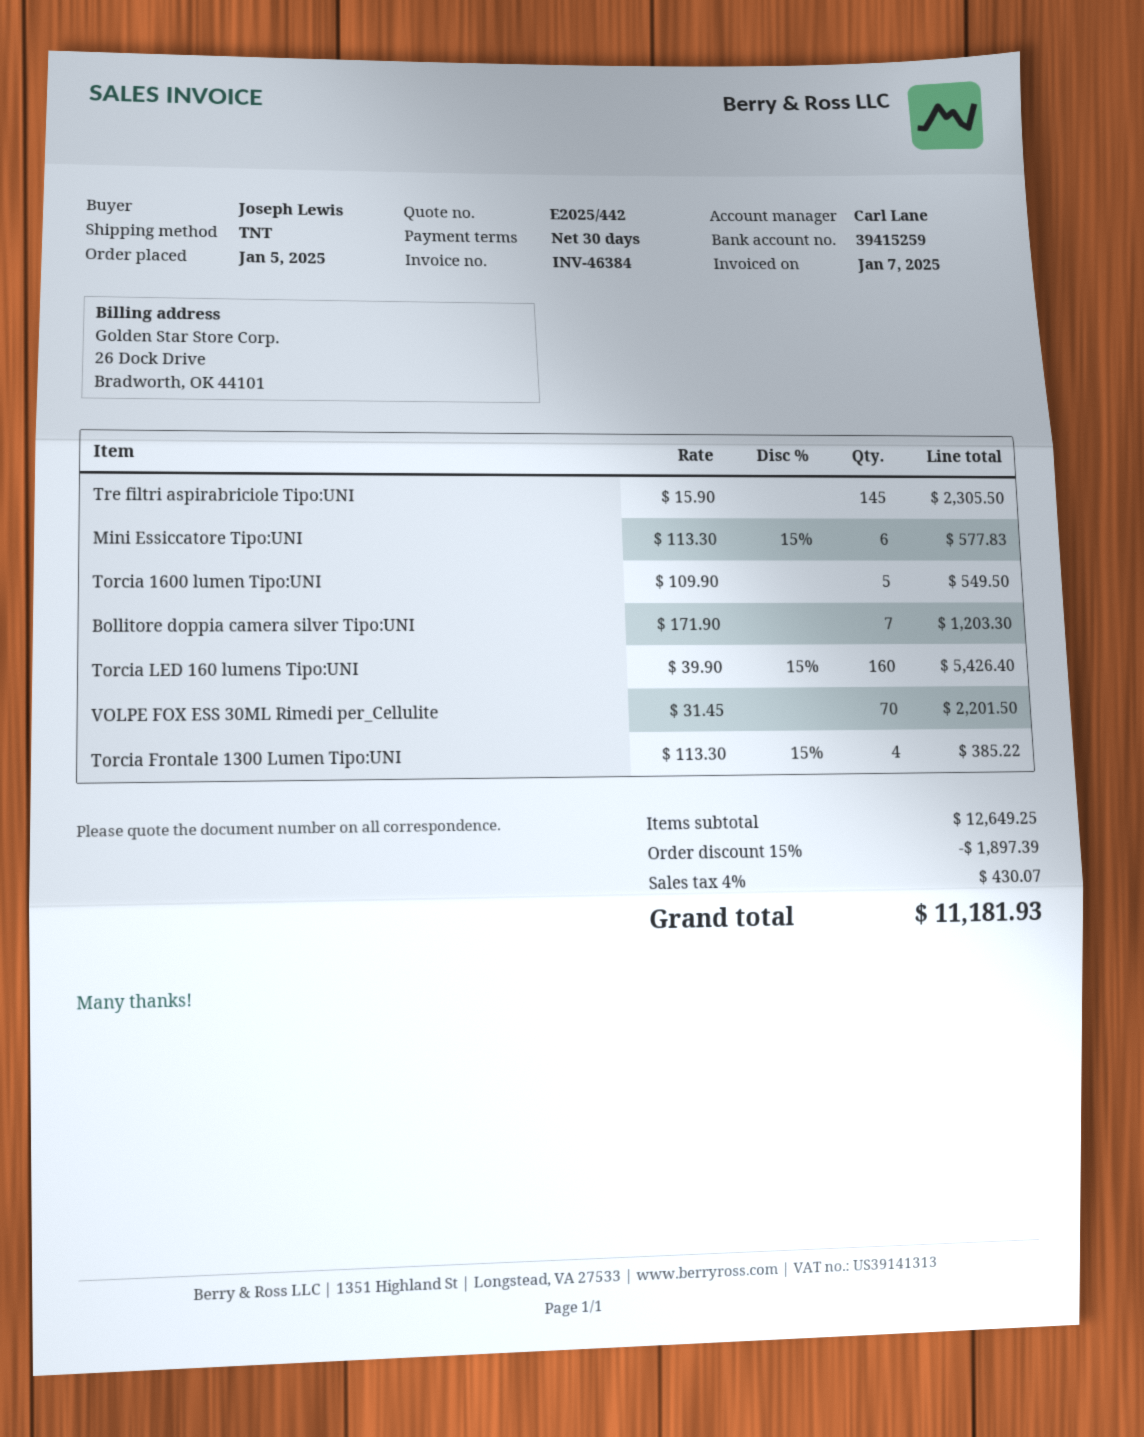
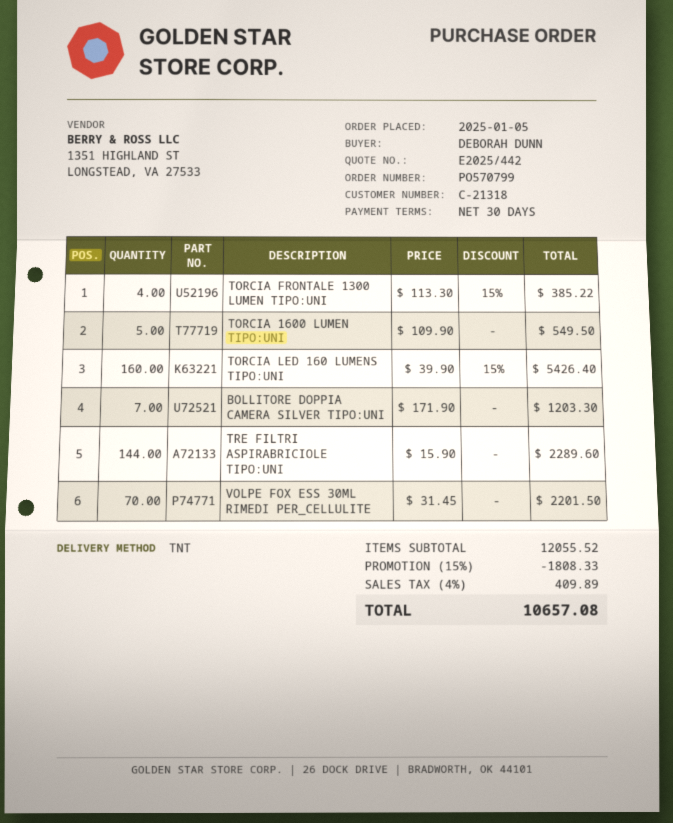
ordered by: Joseph Lewis -> DEBORAH DUNN
Tre filtri aspirabriciole Tipo:UNI: 145 x 15.90 = 2305.50 -> 144 x 15.90 = 2289.60
Mini Essiccatore Tipo:UNI: 6 x 113.30 - 15% = 577.83 -> none
subtotal: 12649.25 -> 12055.52
discount: 15% = 1897.39 -> 15% = 1808.33
tax: 4% = 430.07 -> 4% = 409.89
total: 11181.93 -> 10657.08

